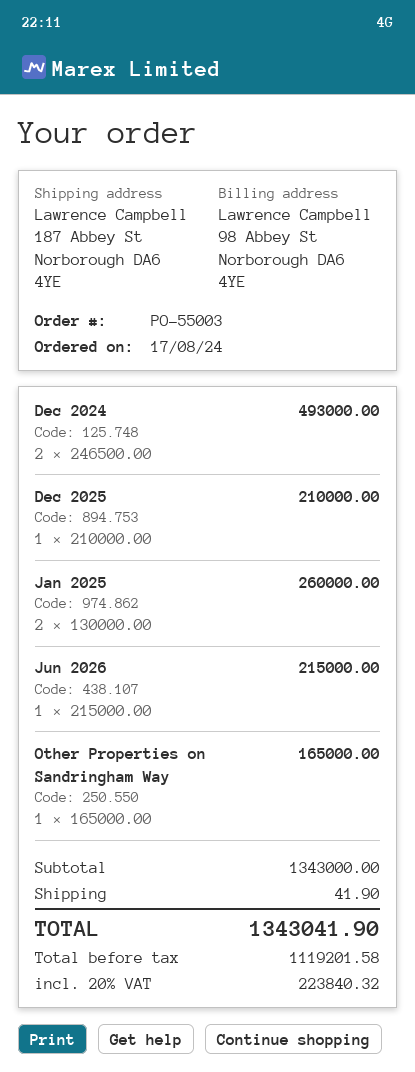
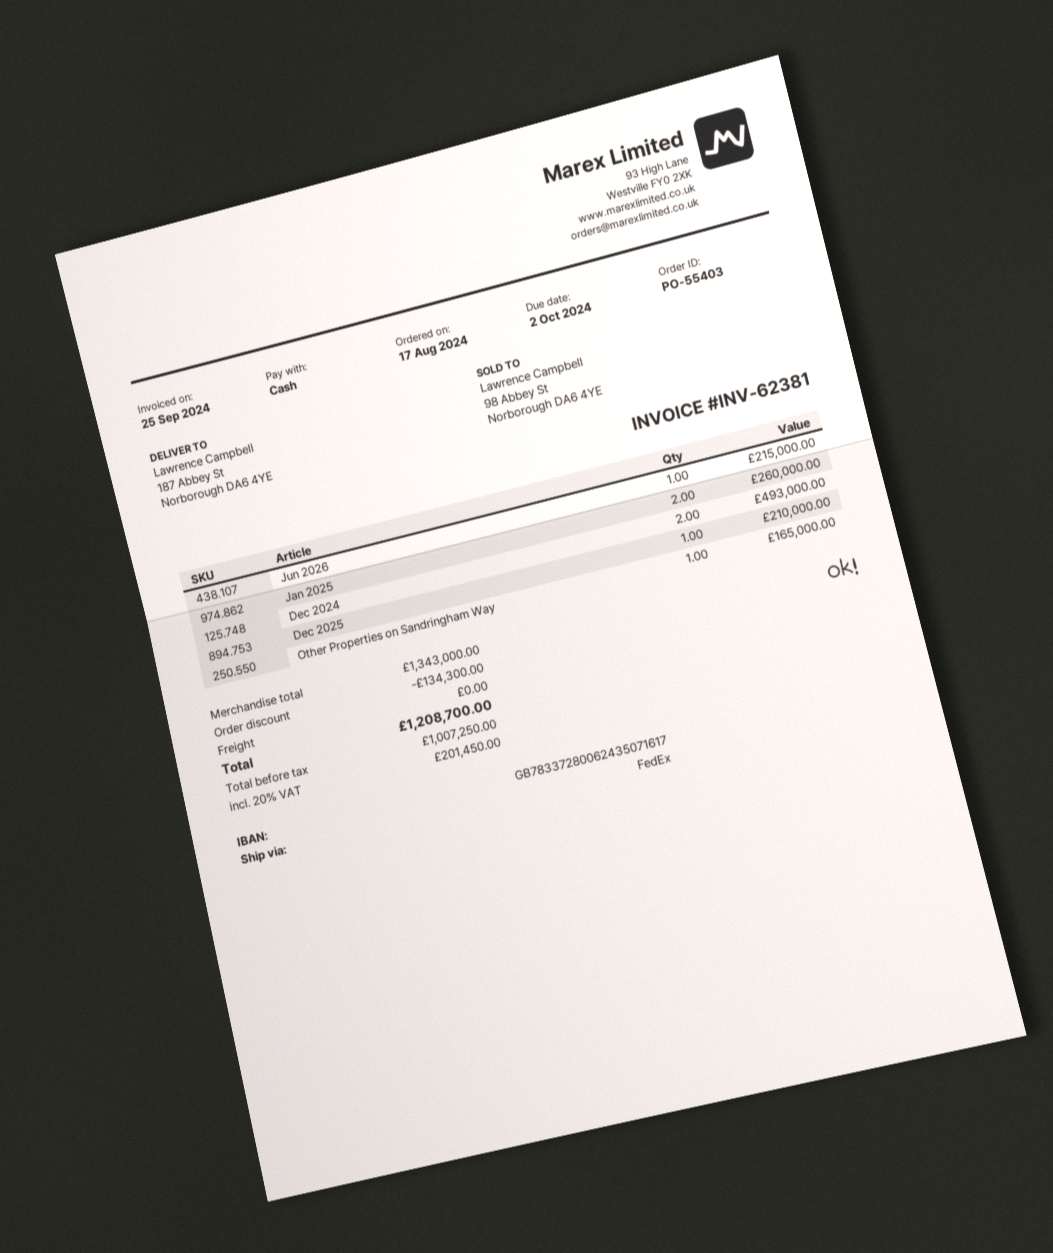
order number: PO-55003 -> PO-55403
discount: none -> 134300.00
shipping: 41.90 -> 0.00
net: 1119201.58 -> 1007250.00
tax: 20% = 223840.32 -> 20% = 201450.00
total: 1343041.90 -> 1208700.00

